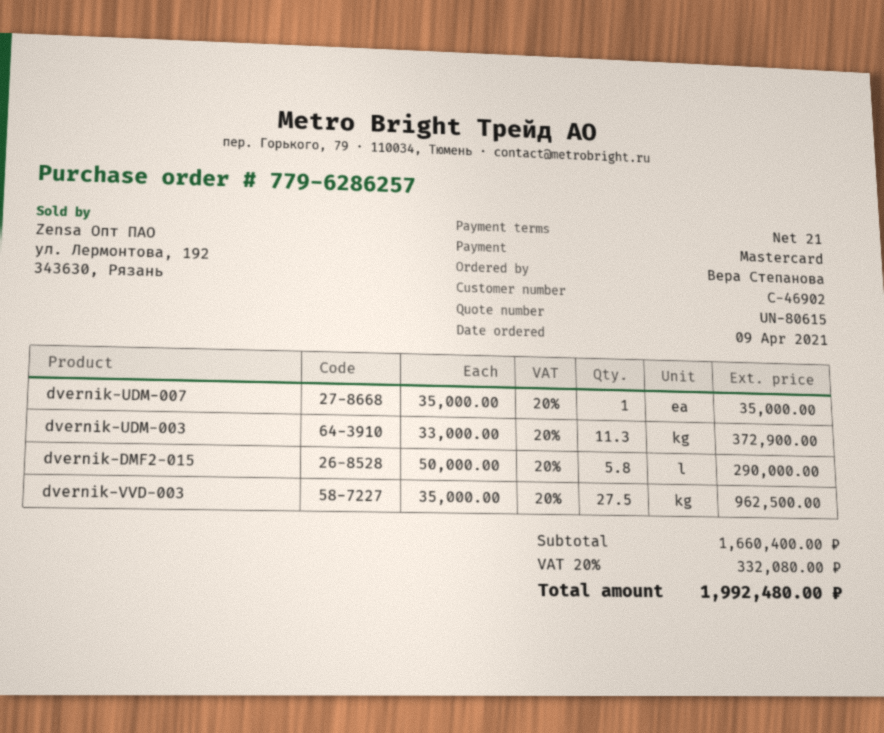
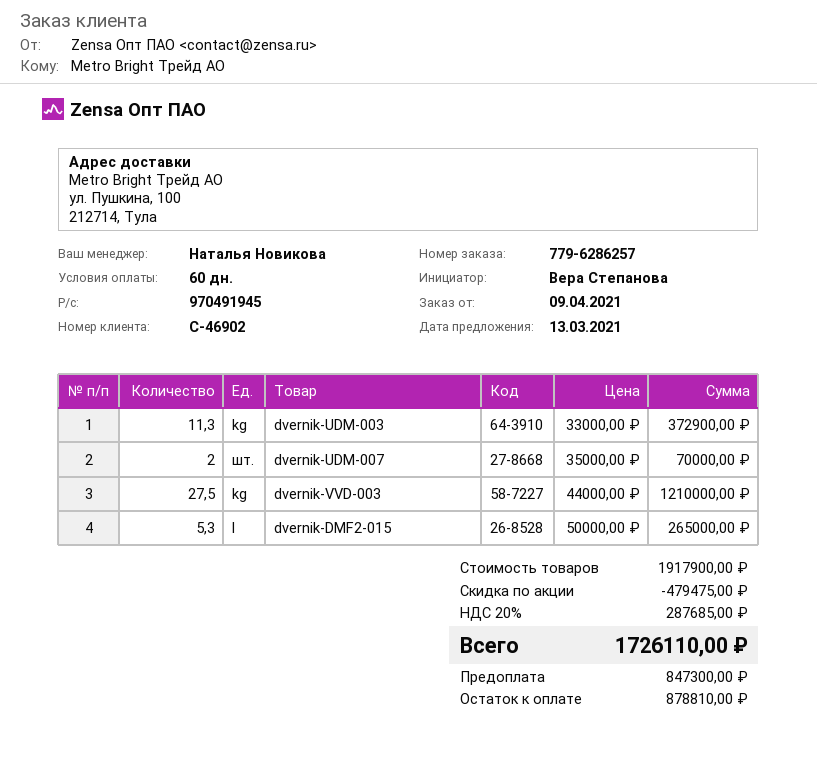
payment terms: 21 days -> 60 days
dvernik-UDM-007: 1 x 35000.00 = 35000.00 -> 2 x 35000.00 = 70000.00
dvernik-DMF2-015: 5.8 x 50000.00 = 290000.00 -> 5.3 x 50000.00 = 265000.00
dvernik-VVD-003: 27.5 x 35000.00 = 962500.00 -> 27.5 x 44000.00 = 1210000.00
subtotal: 1660400.00 -> 1917900.00
discount: none -> 479475.00
tax: 20% = 332080.00 -> 20% = 287685.00
total: 1992480.00 -> 1726110.00

